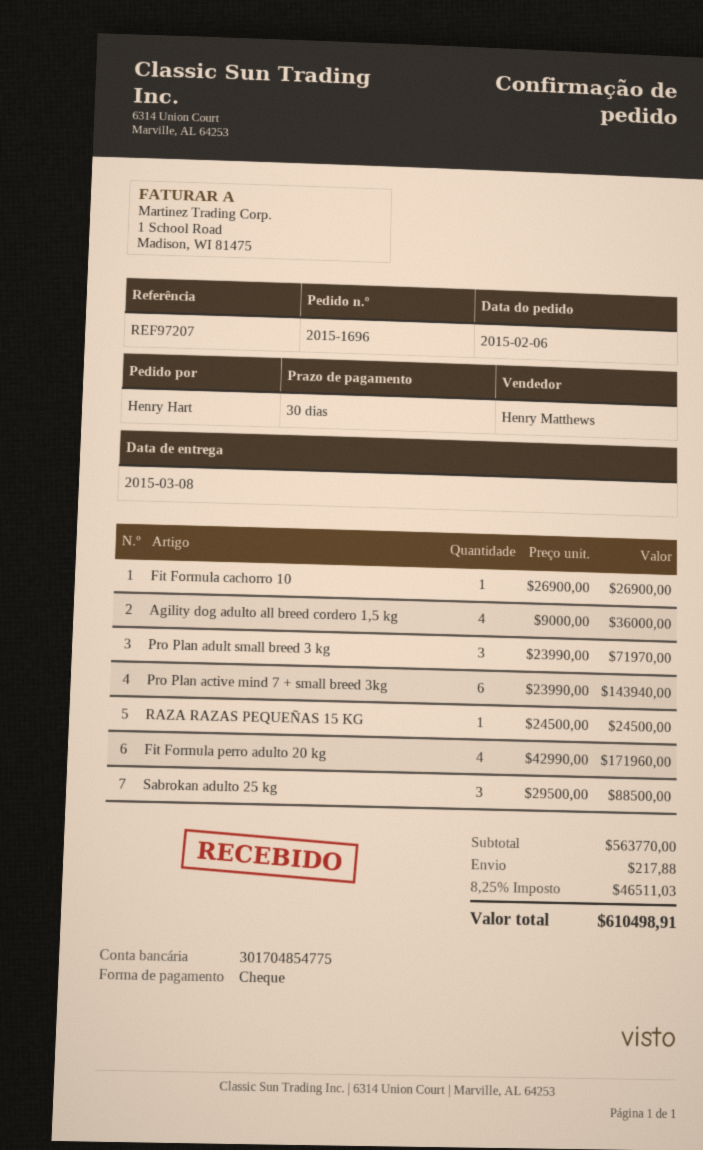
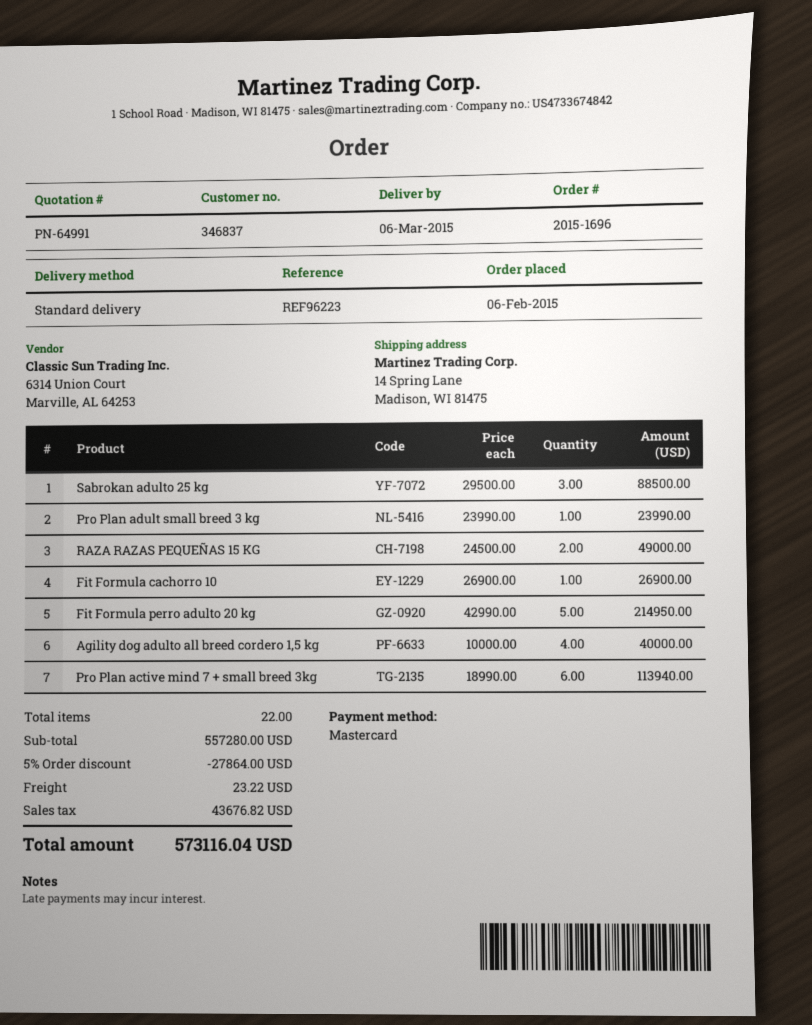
delivery date: 2015-03-08 -> 2015-03-06
reference: REF97207 -> REF96223
payment method: cheque -> Mastercard
Agility dog adulto all breed cordero 1,5 kg: 4 x 9000.00 = 36000.00 -> 4 x 10000.00 = 40000.00
Pro Plan adult small breed 3 kg: 3 x 23990.00 = 71970.00 -> 1 x 23990.00 = 23990.00
Pro Plan active mind 7 + small breed 3kg: 6 x 23990.00 = 143940.00 -> 6 x 18990.00 = 113940.00
RAZA RAZAS PEQUEÑAS 15 KG: 1 x 24500.00 = 24500.00 -> 2 x 24500.00 = 49000.00
Fit Formula perro adulto 20 kg: 4 x 42990.00 = 171960.00 -> 5 x 42990.00 = 214950.00
subtotal: 563770.00 -> 557280.00
discount: none -> 5% = 27864.00
shipping: 217.88 -> 23.22
tax: 46511.03 -> 43676.82
total: 610498.91 -> 573116.04

